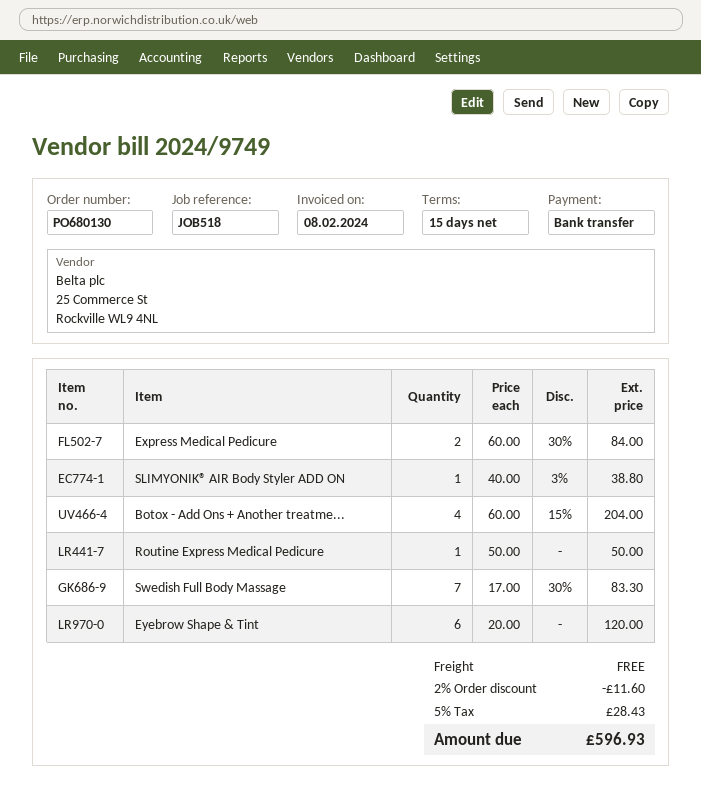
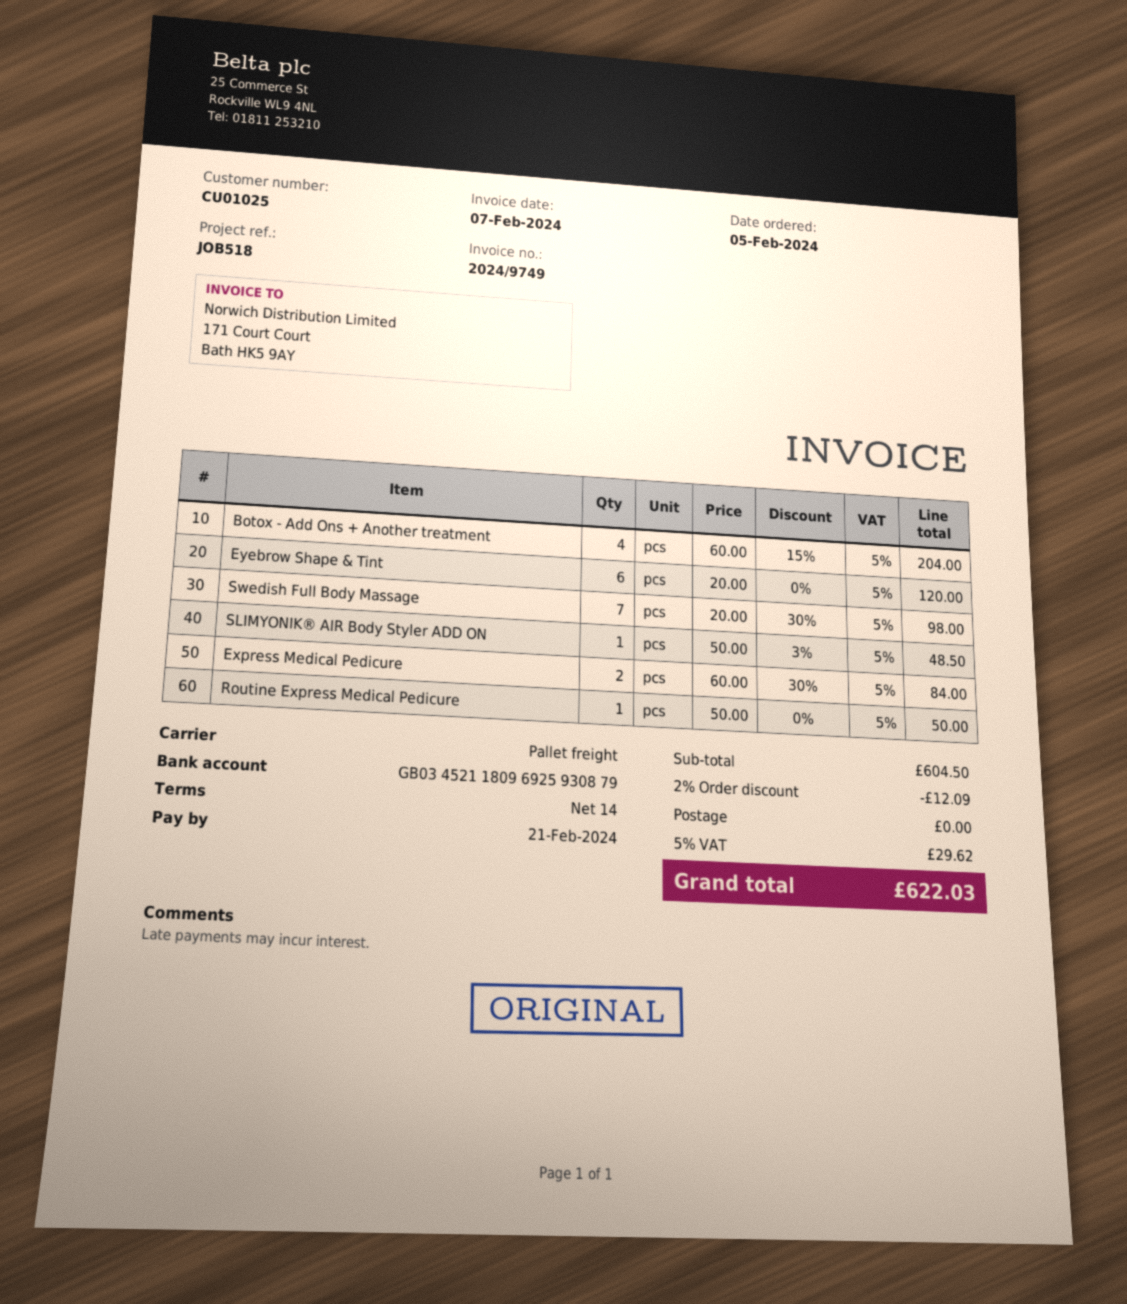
invoice date: 2024-02-08 -> 2024-02-07
payment terms: 15 days -> 14 days
SLIMYONIK® AIR Body Styler ADD ON: 1 x 40.00 - 3% = 38.80 -> 1 x 50.00 - 3% = 48.50
Swedish Full Body Massage: 7 x 17.00 - 30% = 83.30 -> 7 x 20.00 - 30% = 98.00
discount: 2% = 11.60 -> 2% = 12.09
tax: 5% = 28.43 -> 5% = 29.62
total: 596.93 -> 622.03

